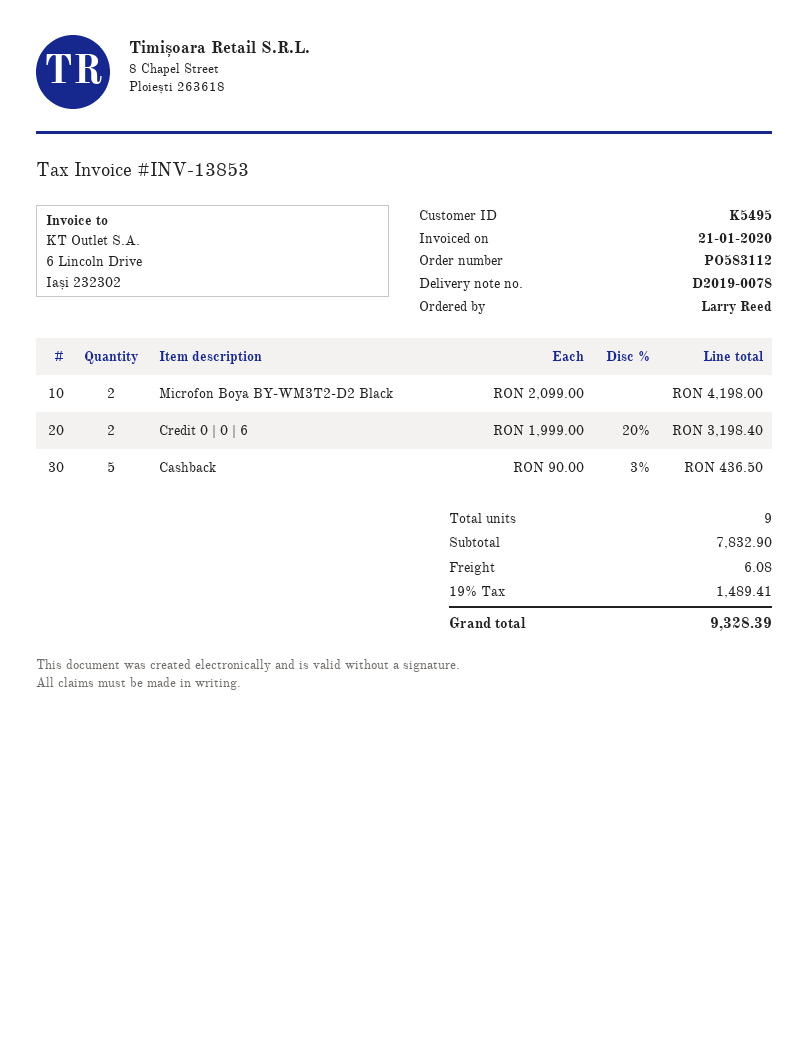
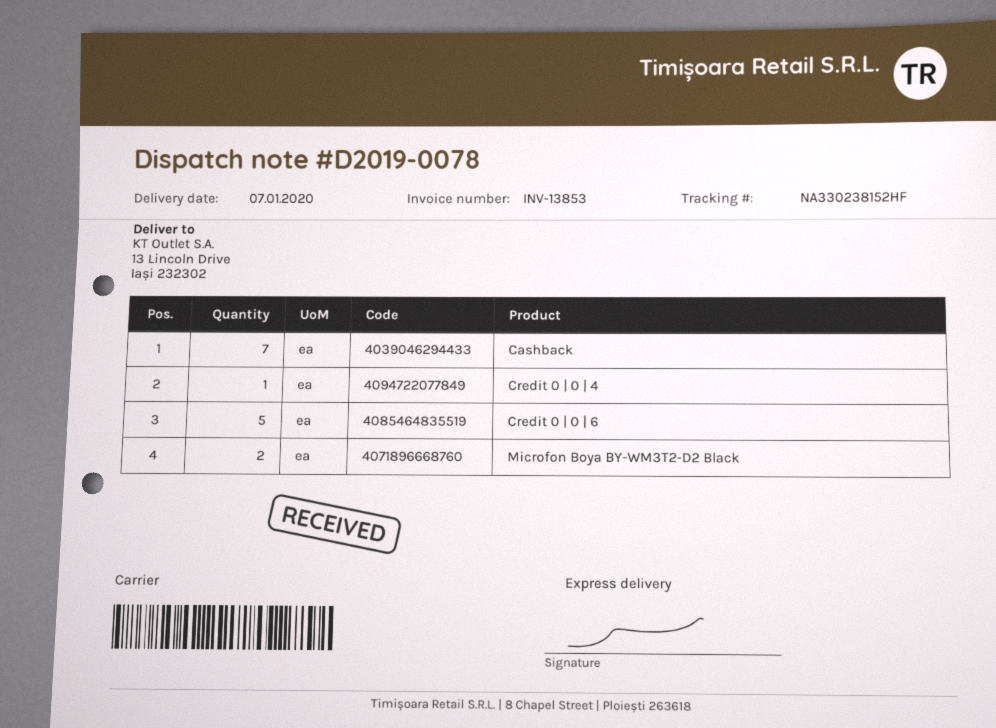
Credit 0 | 0 | 6: 2 -> 5
Cashback: 5 -> 7
Credit 0 | 0 | 4: none -> 1

